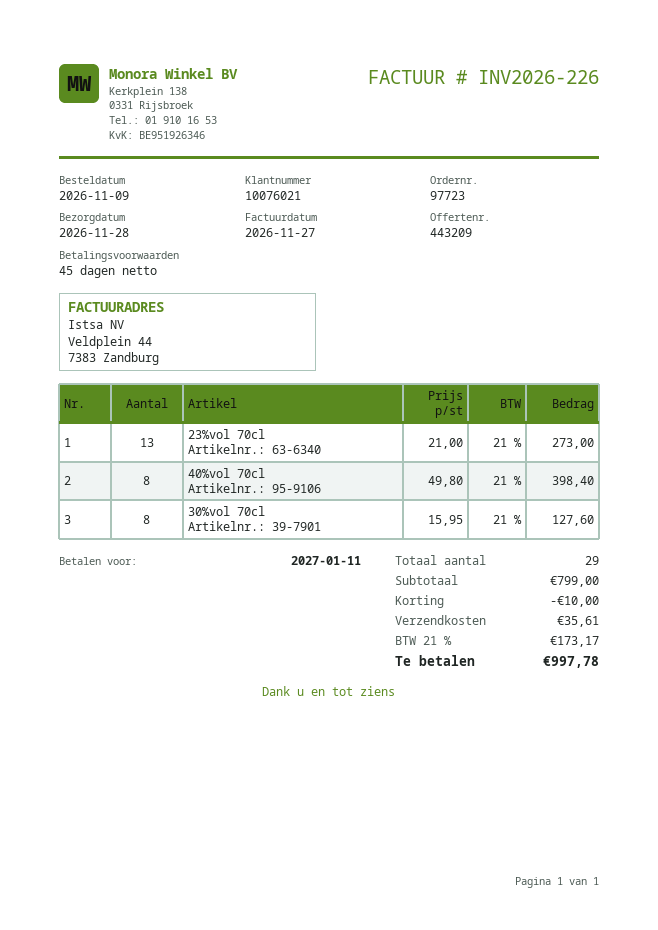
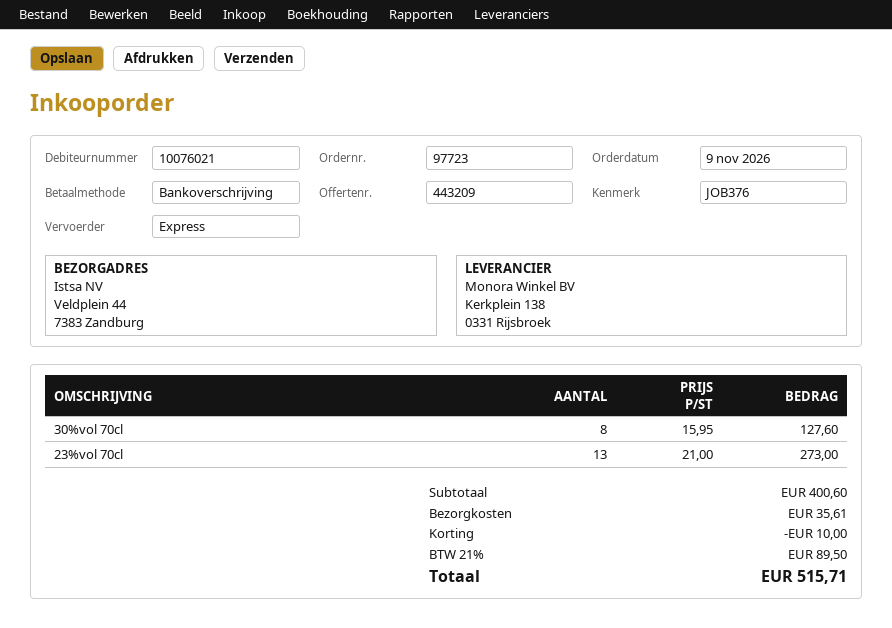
40%vol 70cl: 8 x 49.80 = 398.40 -> none
subtotal: 799.00 -> 400.60
tax: 21% = 173.17 -> 21% = 89.50
total: 997.78 -> 515.71

